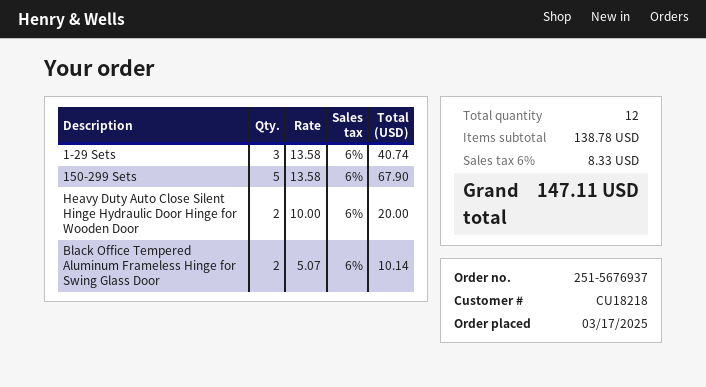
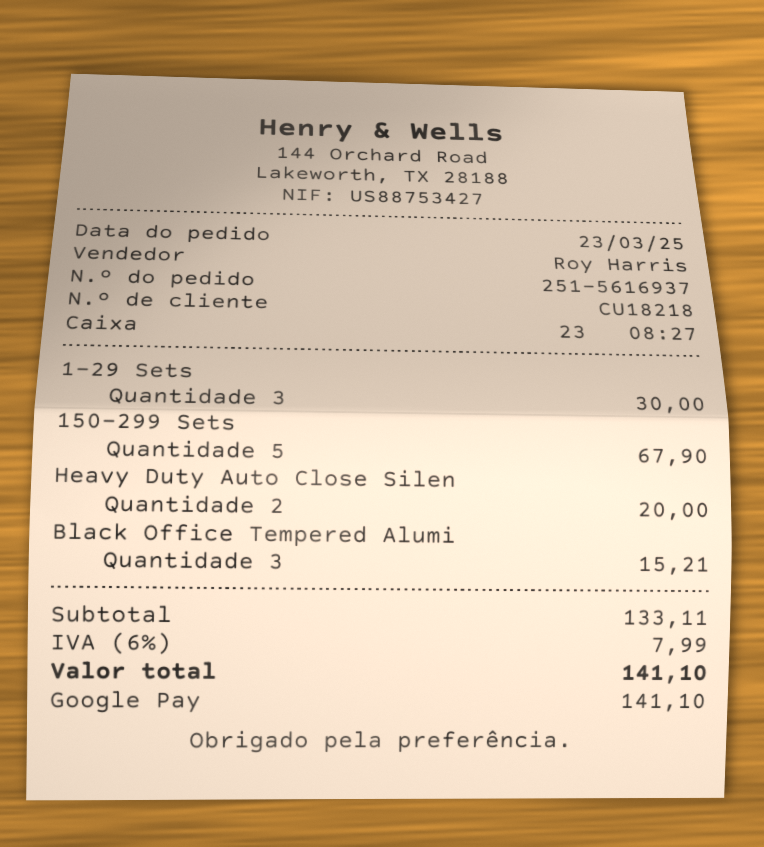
order number: 251-5676937 -> 251-5616937
order date: 2025-03-17 -> 2025-03-23
1-29 Sets: 3 for 40.74 -> 3 for 30.00
Black Office Tempered Aluminum Frameless Hinge for Swing Glass Door: 2 for 10.14 -> 3 for 15.21
subtotal: 138.78 -> 133.11
tax: 6% = 8.33 -> 6% = 7.99
total: 147.11 -> 141.10

